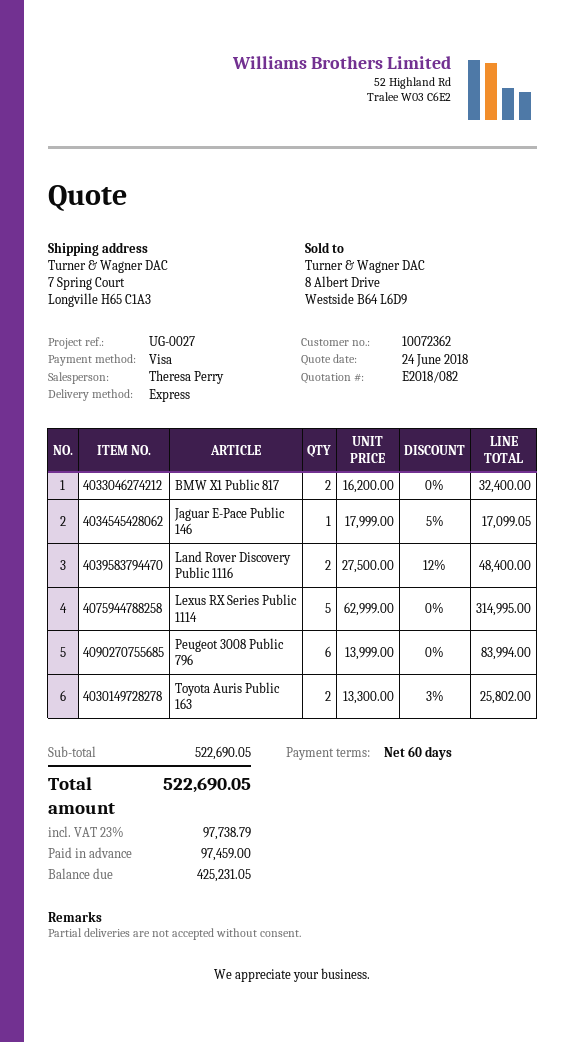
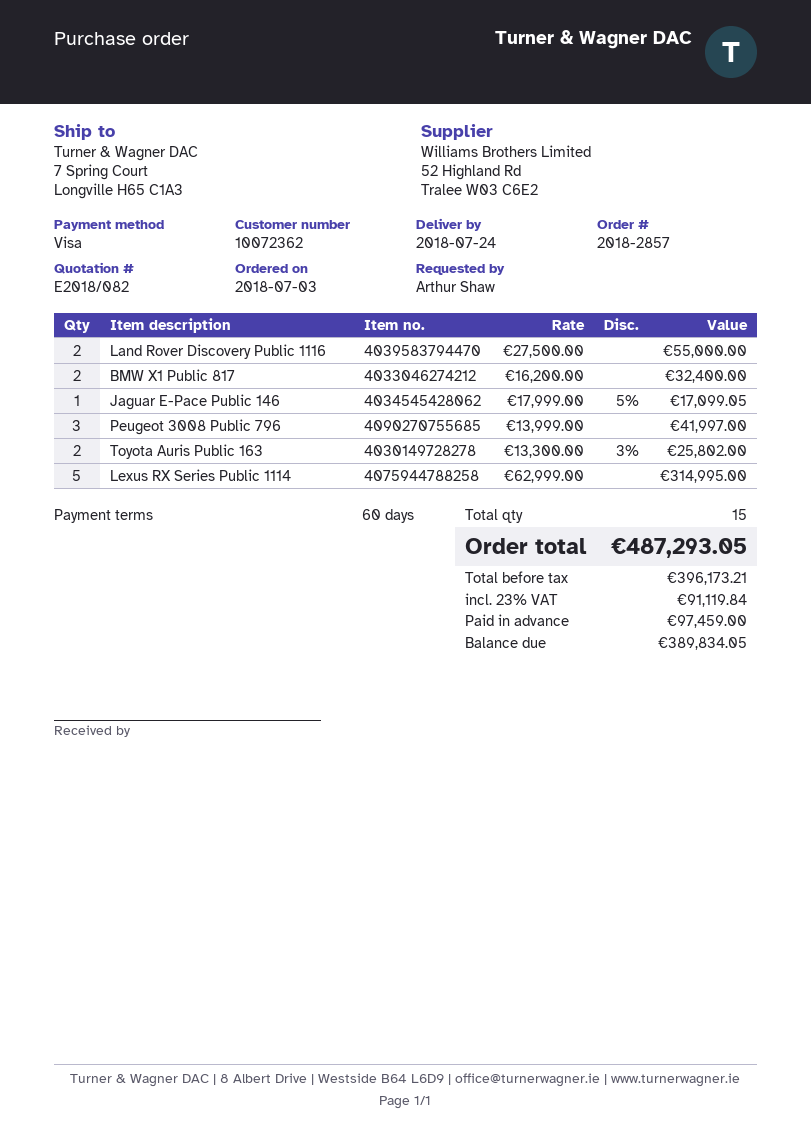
Land Rover Discovery Public 1116: 2 x 27500.00 - 12% = 48400.00 -> 2 x 27500.00 = 55000.00
Peugeot 3008 Public 796: 6 x 13999.00 = 83994.00 -> 3 x 13999.00 = 41997.00
tax: 23% = 97738.79 -> 23% = 91119.84
total: 522690.05 -> 487293.05
balance: 425231.05 -> 389834.05

